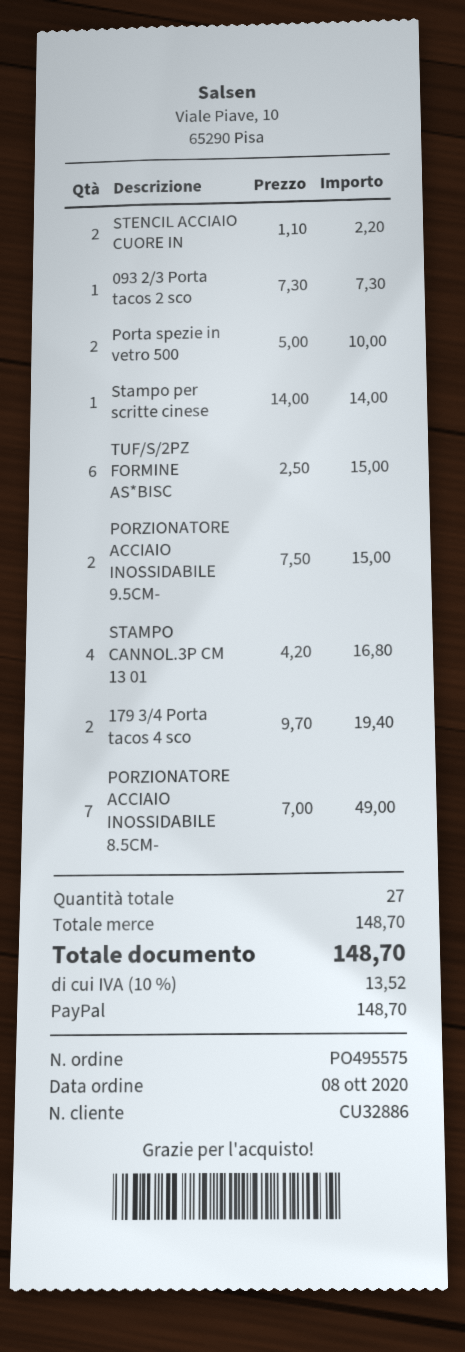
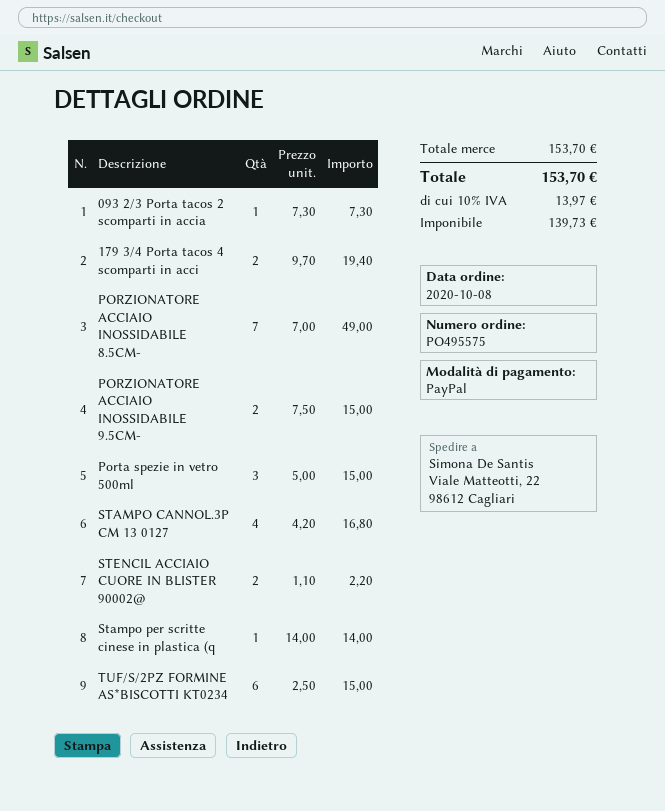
Porta spezie in vetro 500: 2 x 5.00 = 10.00 -> 3 x 5.00 = 15.00
subtotal: 148.70 -> 153.70
tax: 10% = 13.52 -> 10% = 13.97
total: 148.70 -> 153.70

